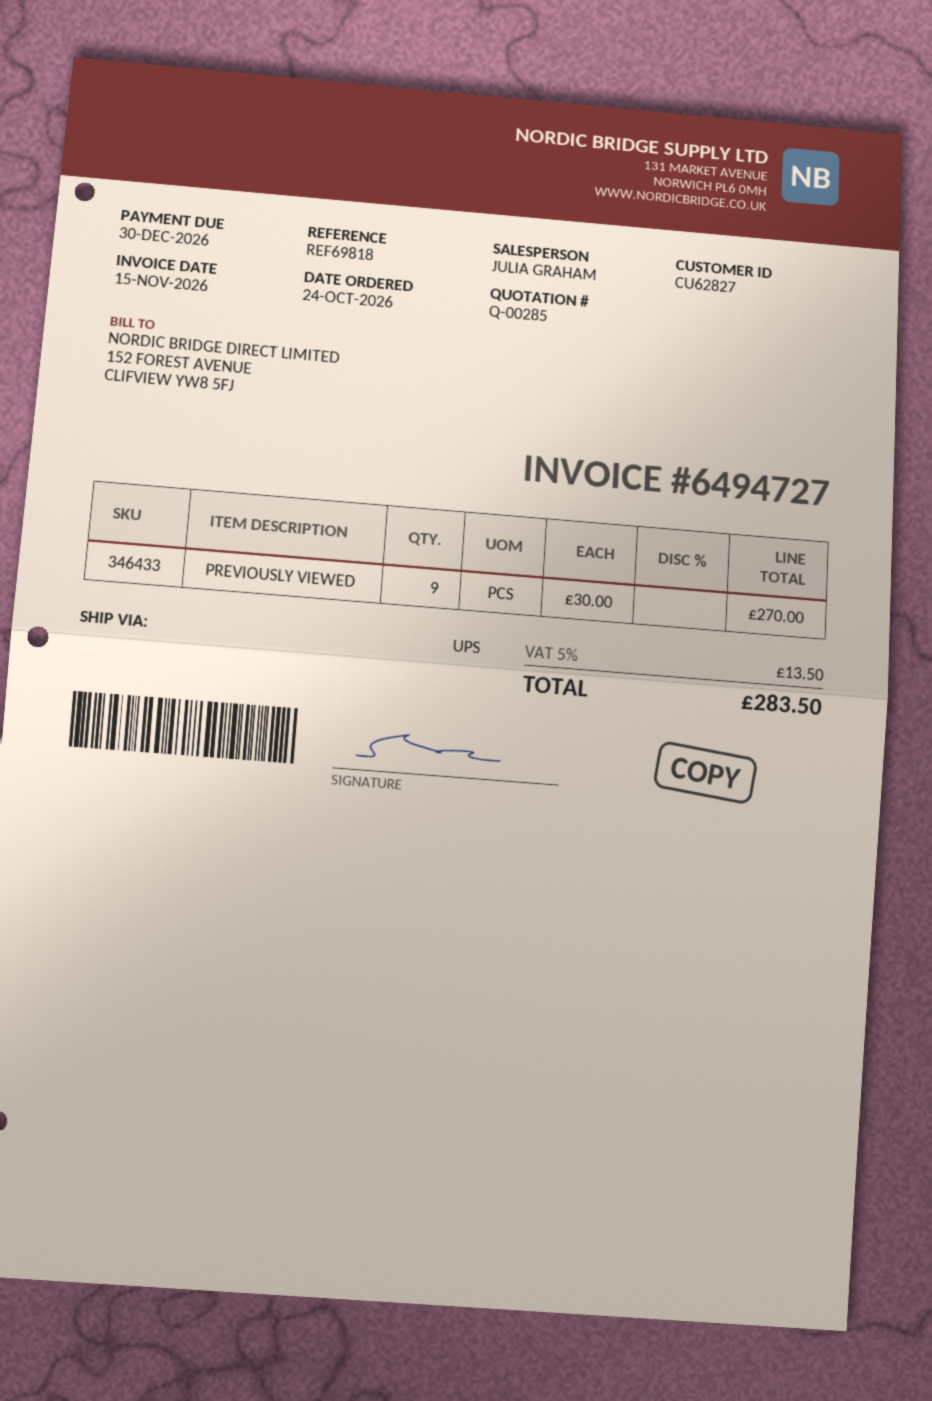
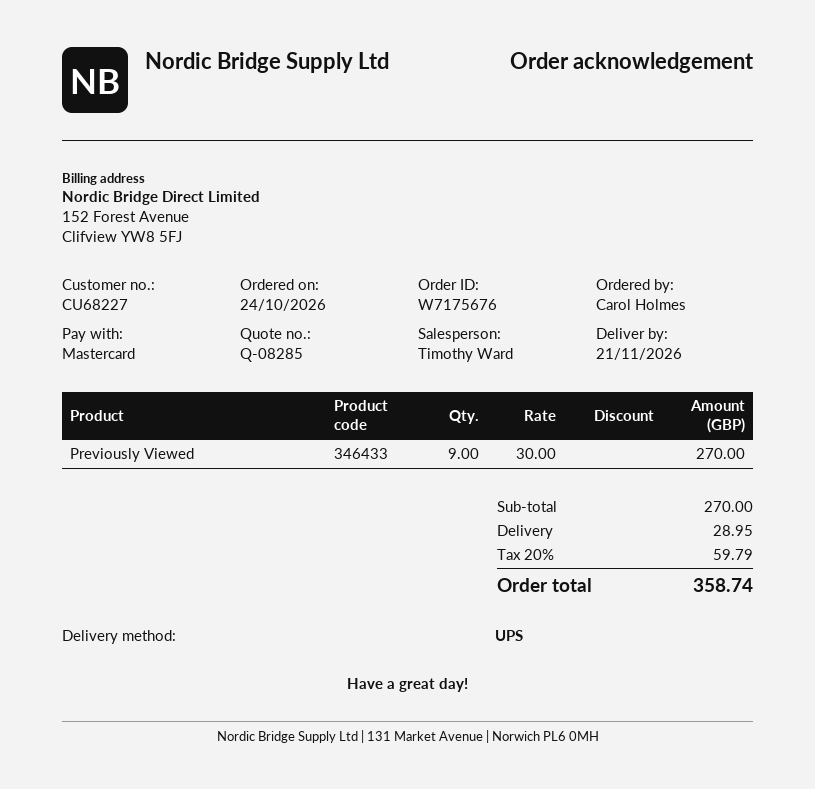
quote number: Q-00285 -> Q-08285
customer number: CU62827 -> CU68227
sales rep: JULIA GRAHAM -> Timothy Ward
shipping: none -> 28.95
tax: 5% = 13.50 -> 20% = 59.79
total: 283.50 -> 358.74

